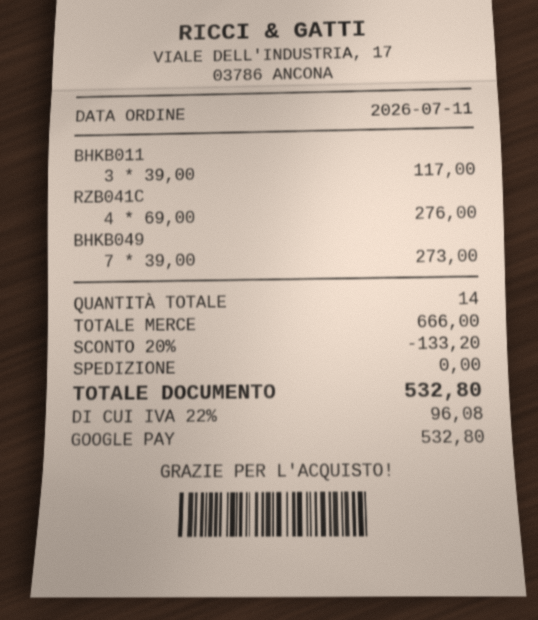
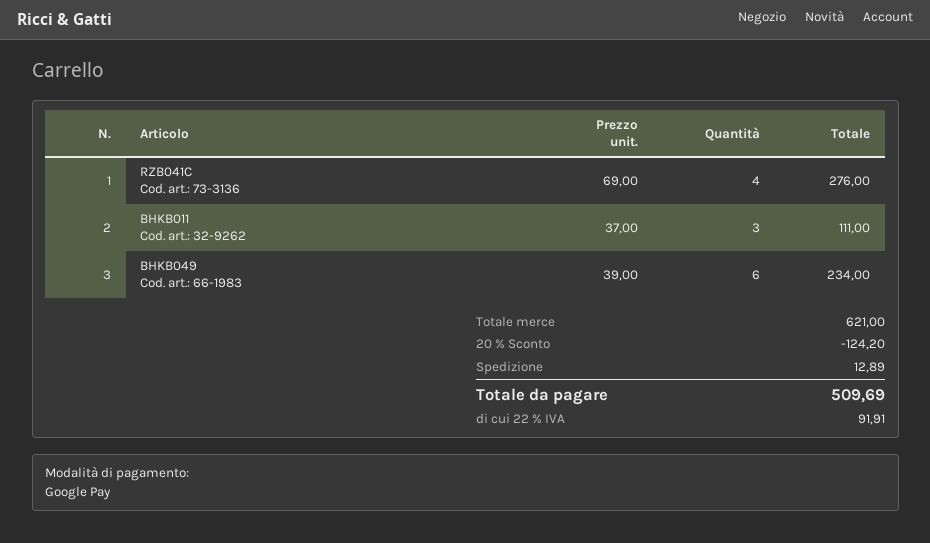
BHKB011: 3 x 39.00 = 117.00 -> 3 x 37.00 = 111.00
BHKB049: 7 x 39.00 = 273.00 -> 6 x 39.00 = 234.00
subtotal: 666.00 -> 621.00
discount: 20% = 133.20 -> 20% = 124.20
shipping: 0.00 -> 12.89
tax: 22% = 96.08 -> 22% = 91.91
total: 532.80 -> 509.69

